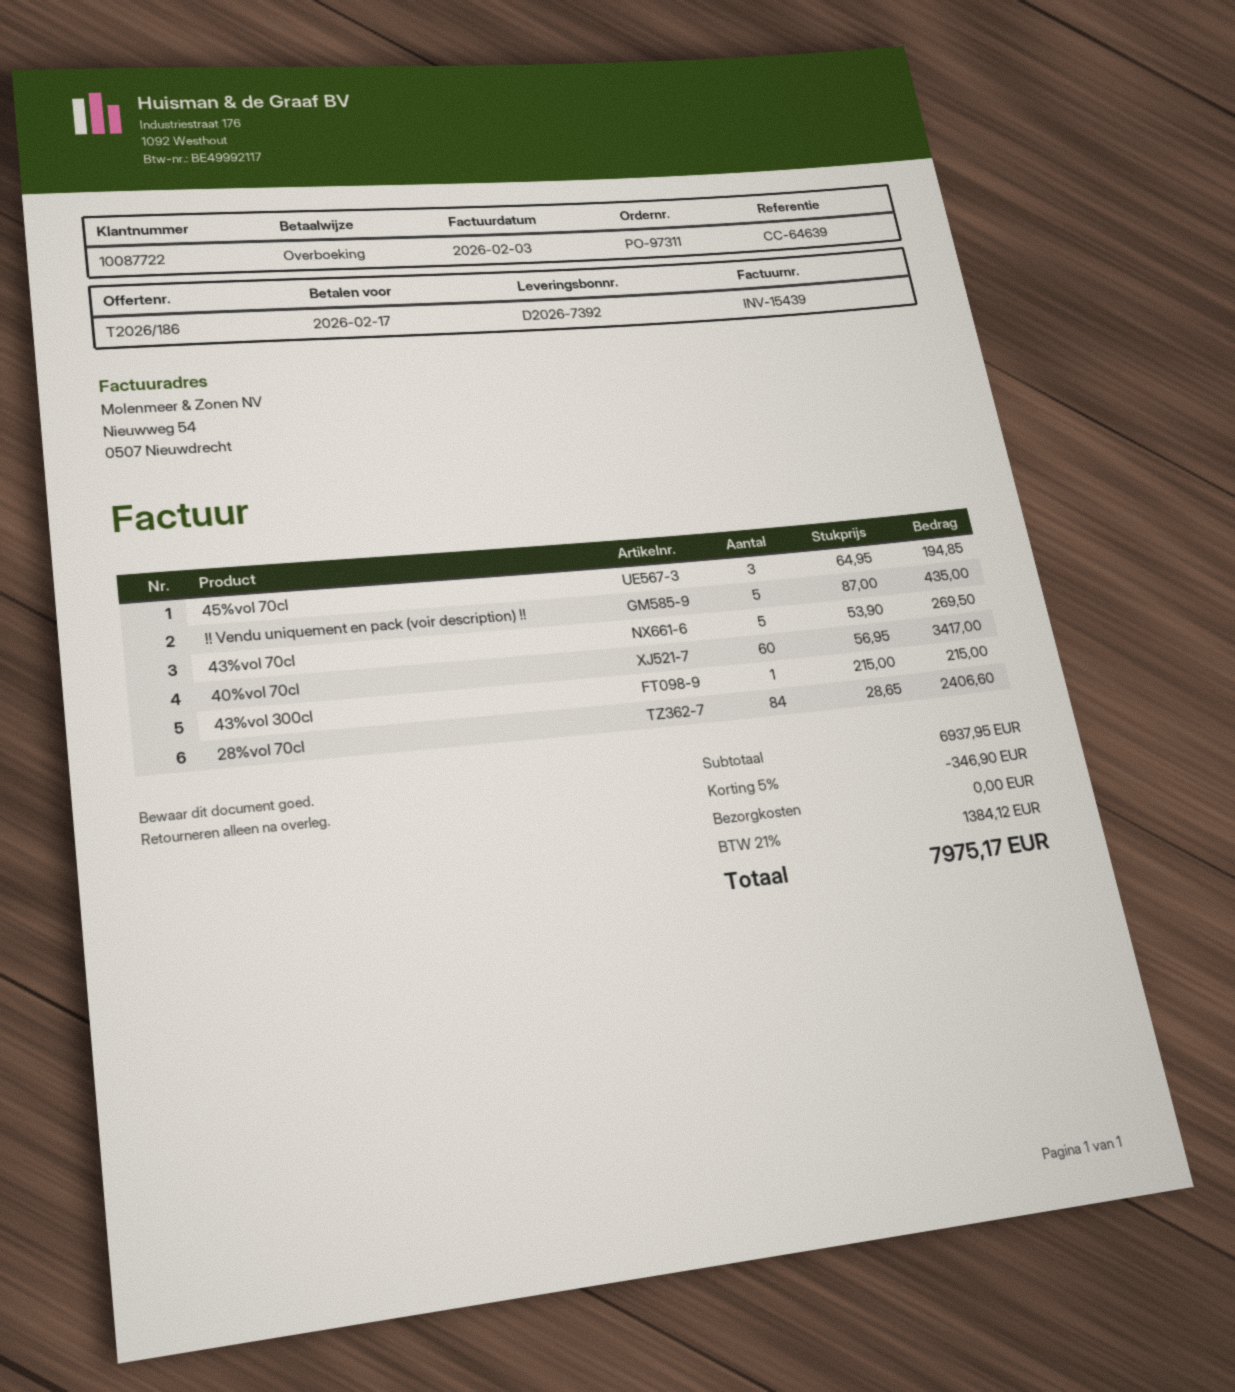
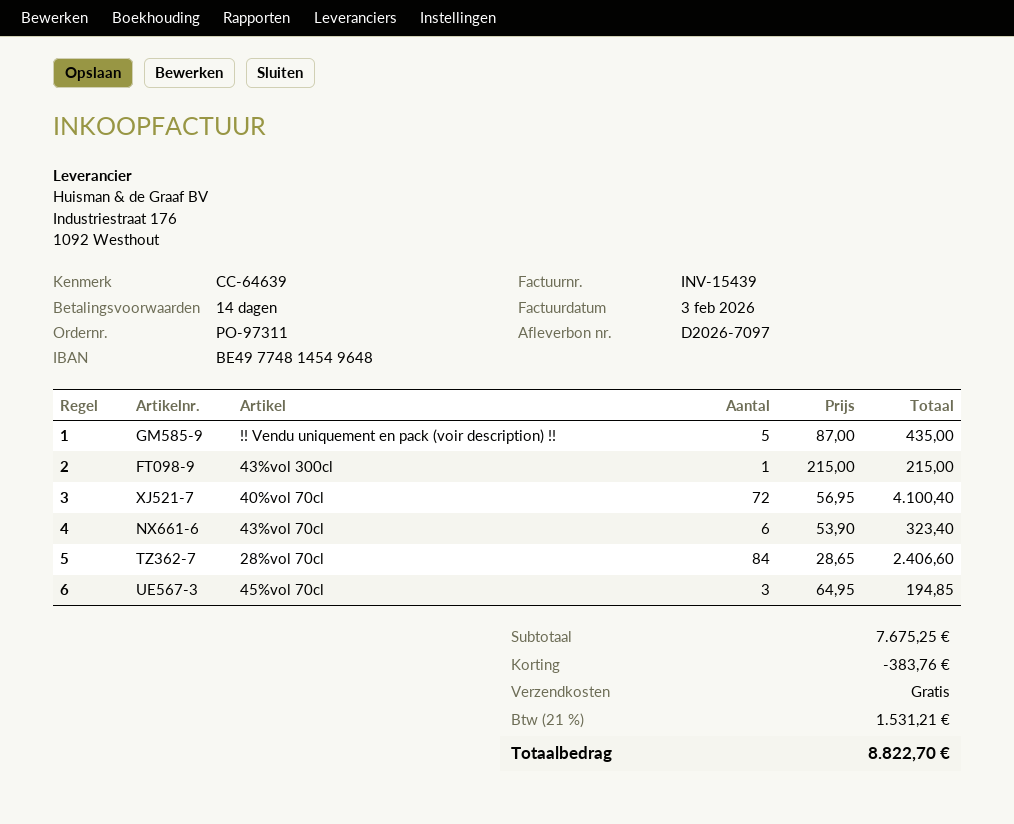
delivery note number: D2026-7392 -> D2026-7097
43%vol 70cl: 5 x 53.90 = 269.50 -> 6 x 53.90 = 323.40
40%vol 70cl: 60 x 56.95 = 3417.00 -> 72 x 56.95 = 4100.40
subtotal: 6937.95 -> 7675.25
discount: 346.90 -> 383.76
tax: 21% = 1384.12 -> 21% = 1531.21
total: 7975.17 -> 8822.70

